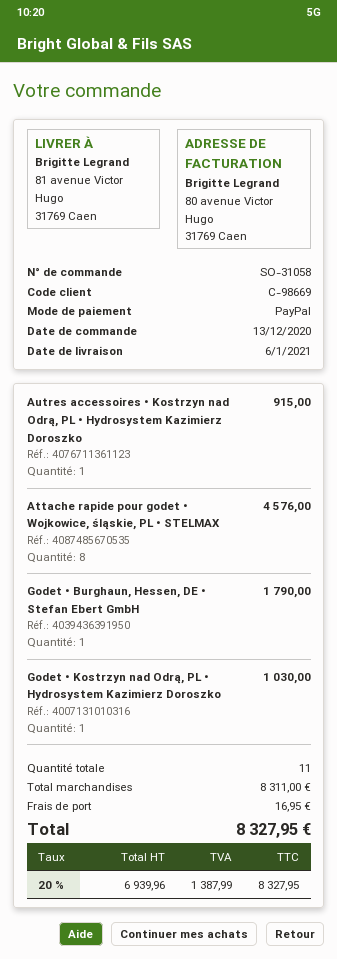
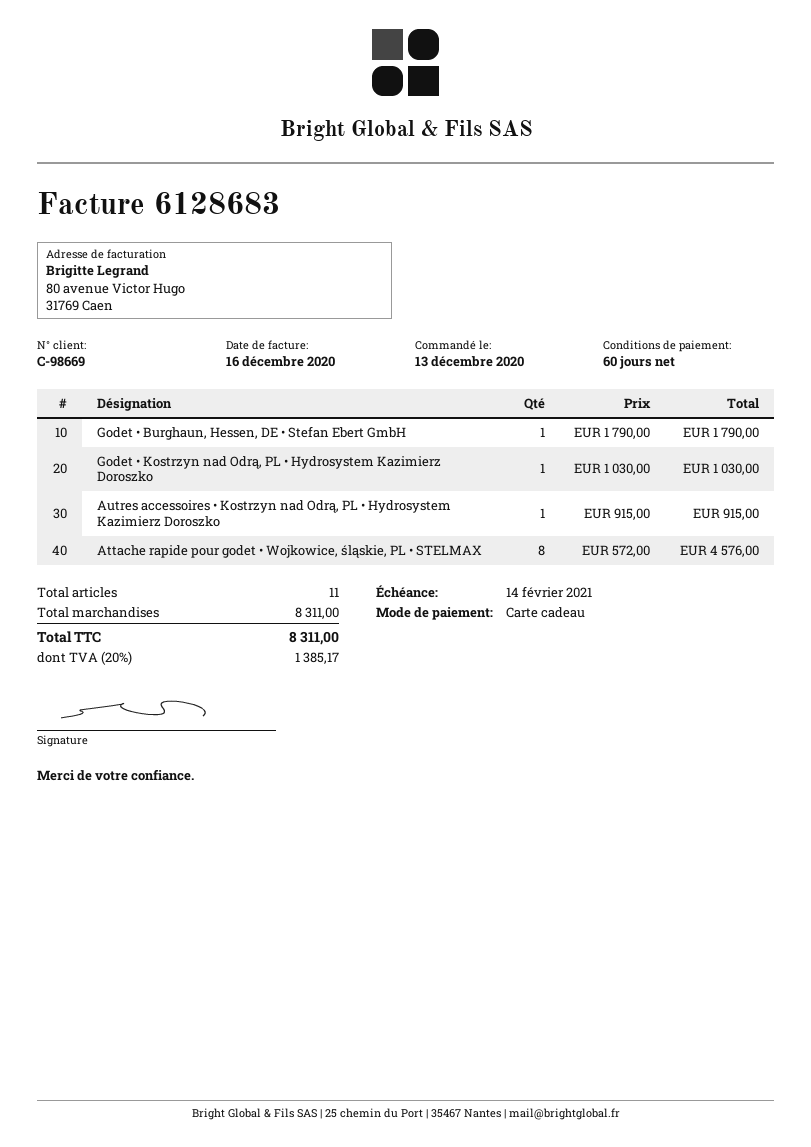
payment method: PayPal -> gift card
shipping: 16.95 -> none
tax: 20% = 1387.99 -> 20% = 1385.17
total: 8327.95 -> 8311.00

